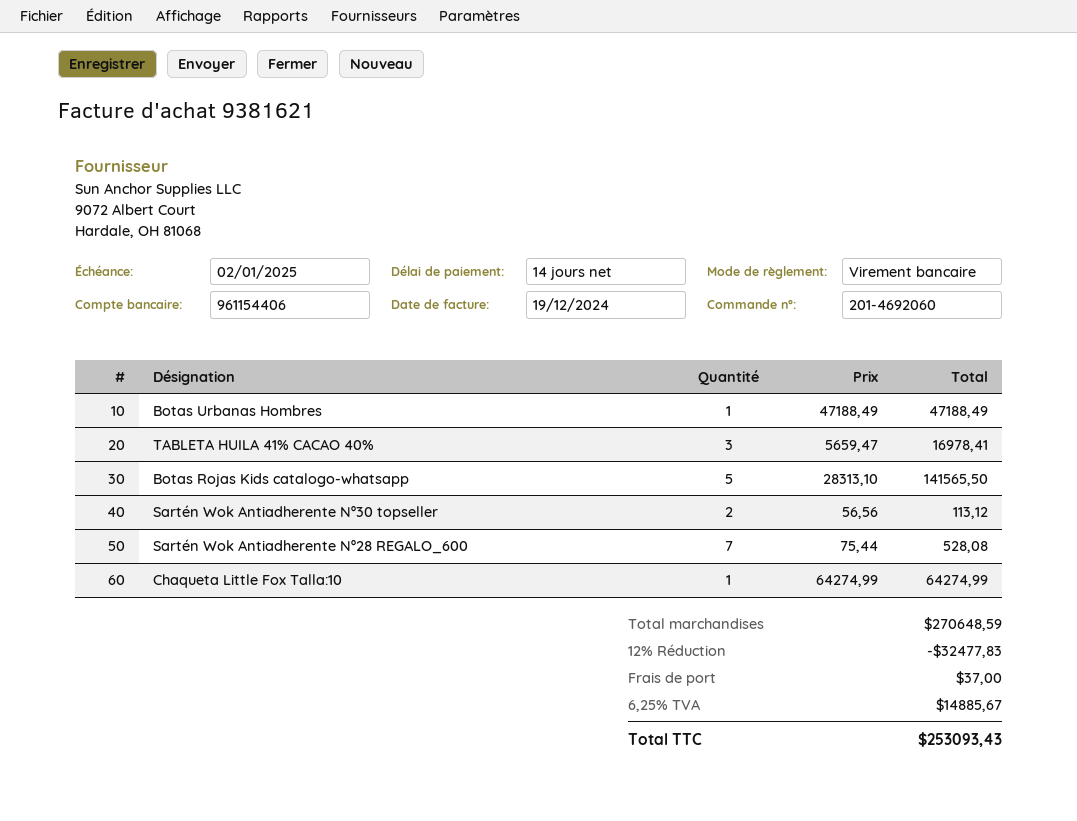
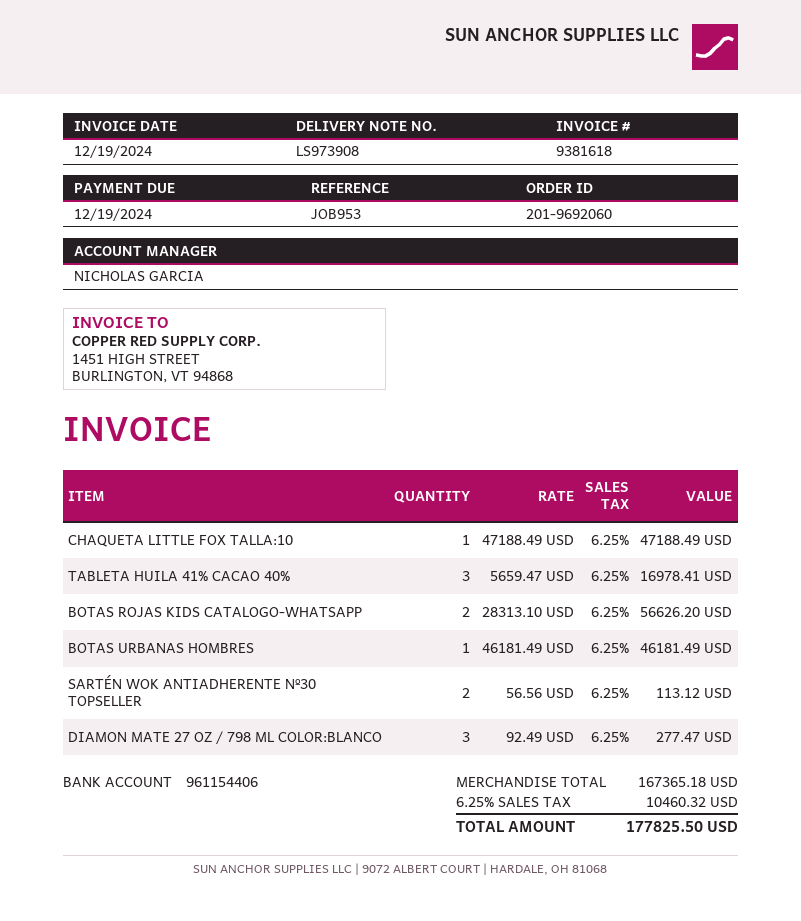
order number: 201-4692060 -> 201-9692060
invoice number: 9381621 -> 9381618
due date: 2025-01-02 -> 2024-12-19
Botas Urbanas Hombres: 1 x 47188.49 = 47188.49 -> 1 x 46181.49 = 46181.49
Botas Rojas Kids catalogo-whatsapp: 5 x 28313.10 = 141565.50 -> 2 x 28313.10 = 56626.20
Sartén Wok Antiadherente Nº28 REGALO_600: 7 x 75.44 = 528.08 -> none
Chaqueta Little Fox Talla:10: 1 x 64274.99 = 64274.99 -> 1 x 47188.49 = 47188.49
DIAMON MATE 27 OZ / 798 ML COLOR:BLANCO: none -> 3 x 92.49 = 277.47
subtotal: 270648.59 -> 167365.18
discount: 12% = 32477.83 -> none
shipping: 37.00 -> none
tax: 6.25% = 14885.67 -> 6.25% = 10460.32
total: 253093.43 -> 177825.50

